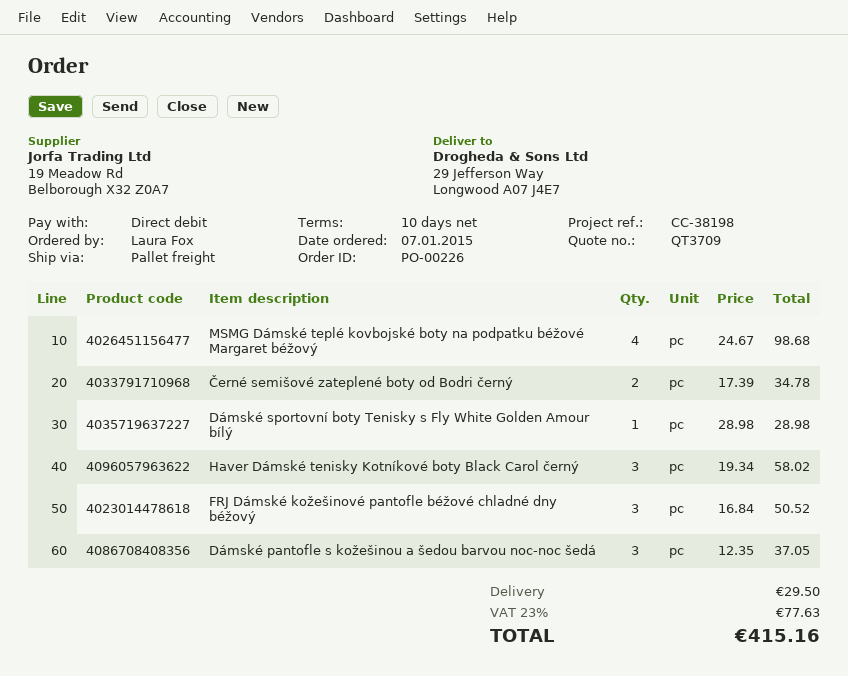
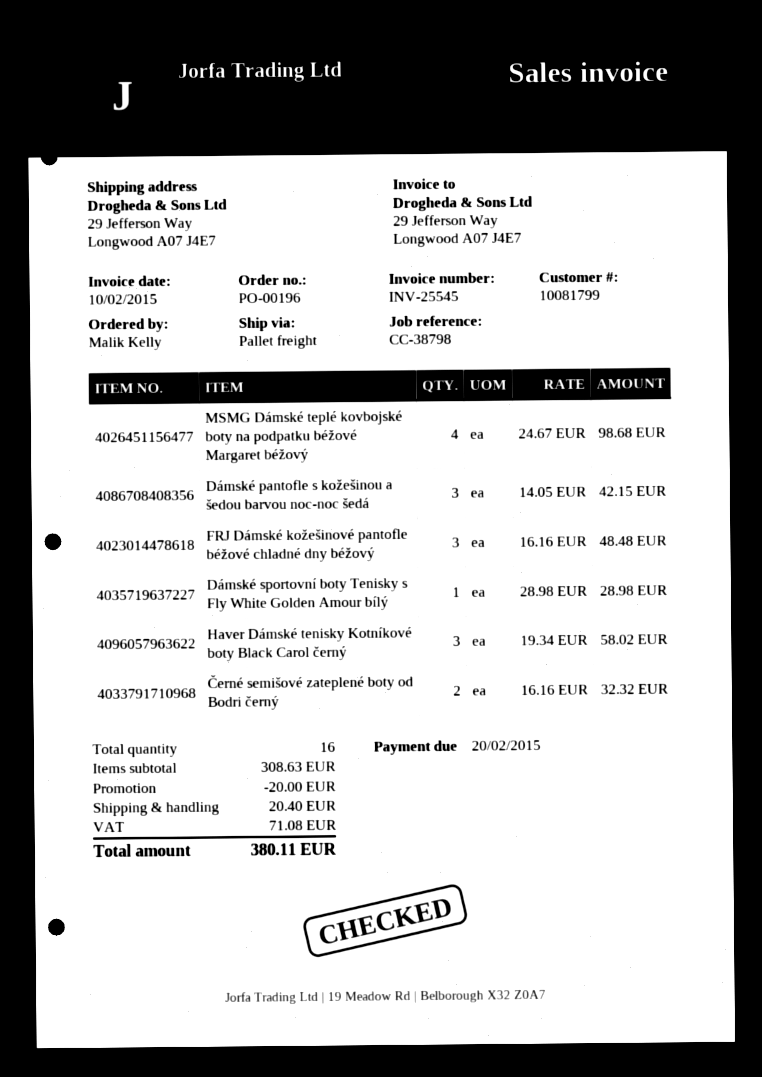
order number: PO-00226 -> PO-00196
reference: CC-38198 -> CC-38798
ordered by: Laura Fox -> Malik Kelly
Černé semišové zateplené boty od Bodri černý: 2 x 17.39 = 34.78 -> 2 x 16.16 = 32.32
FRJ Dámské kožešinové pantofle béžové chladné dny béžový: 3 x 16.84 = 50.52 -> 3 x 16.16 = 48.48
Dámské pantofle s kožešinou a šedou barvou noc-noc šedá: 3 x 12.35 = 37.05 -> 3 x 14.05 = 42.15
discount: none -> 20.00
shipping: 29.50 -> 20.40
tax: 77.63 -> 71.08
total: 415.16 -> 380.11

